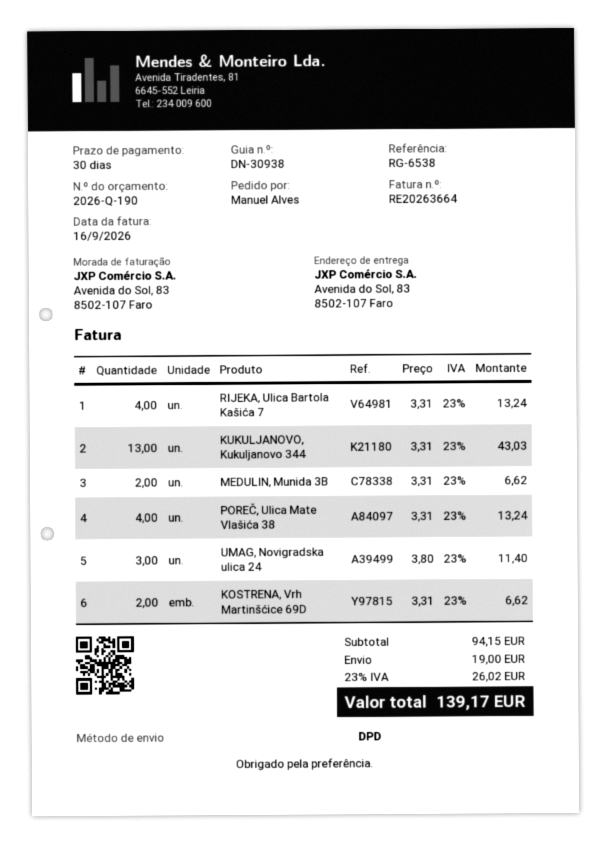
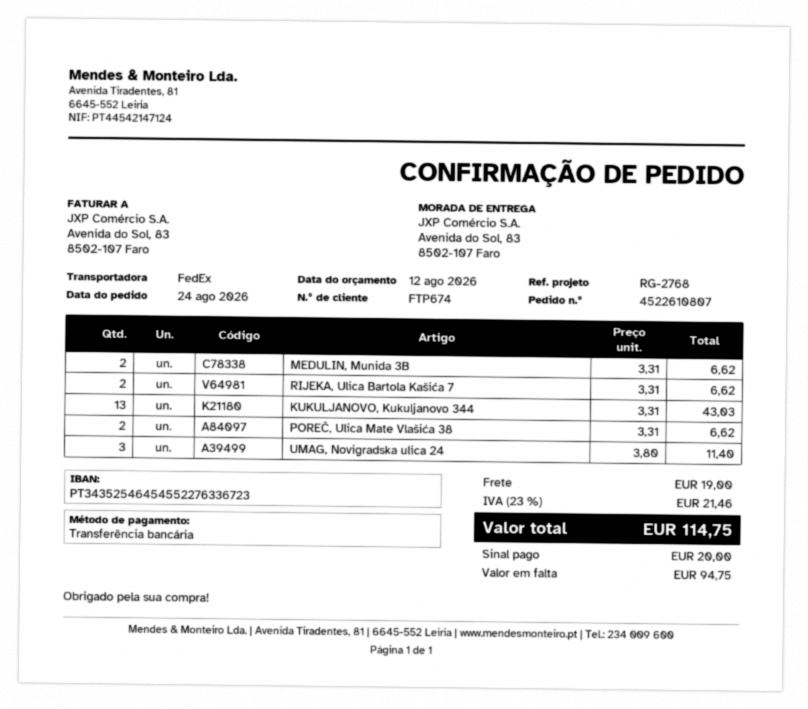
reference: RG-6538 -> RG-2768
shipping method: DPD -> FedEx
RIJEKA, Ulica Bartola Kašića 7: 4 x 3.31 = 13.24 -> 2 x 3.31 = 6.62
POREČ, Ulica Mate Vlašića 38: 4 x 3.31 = 13.24 -> 2 x 3.31 = 6.62
KOSTRENA, Vrh Martinšćice 69D: 2 x 3.31 = 6.62 -> none
tax: 23% = 26.02 -> 23% = 21.46
total: 139.17 -> 114.75

